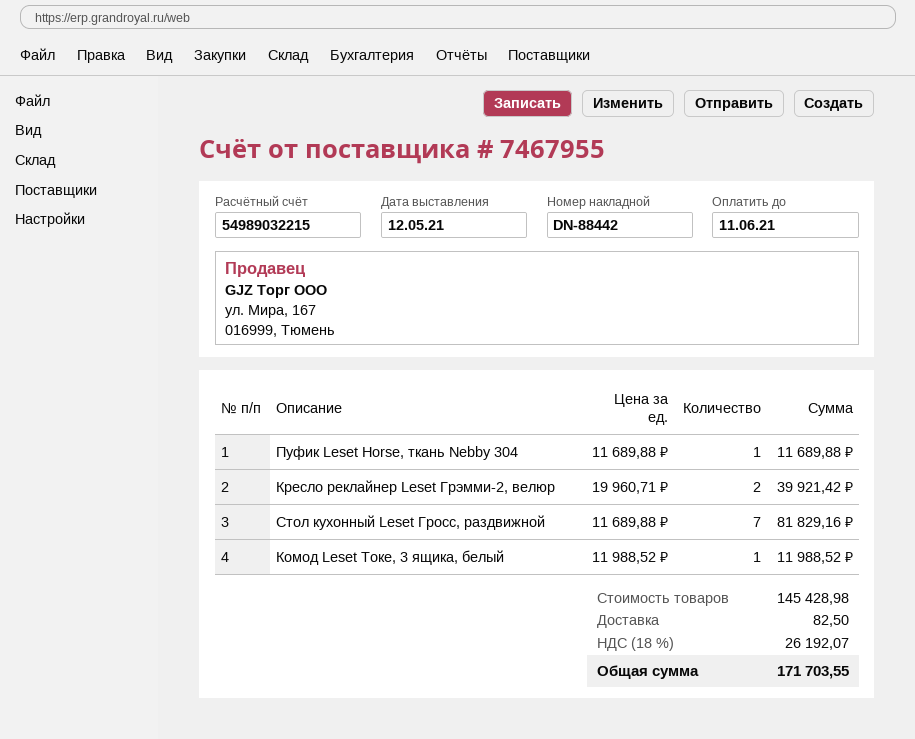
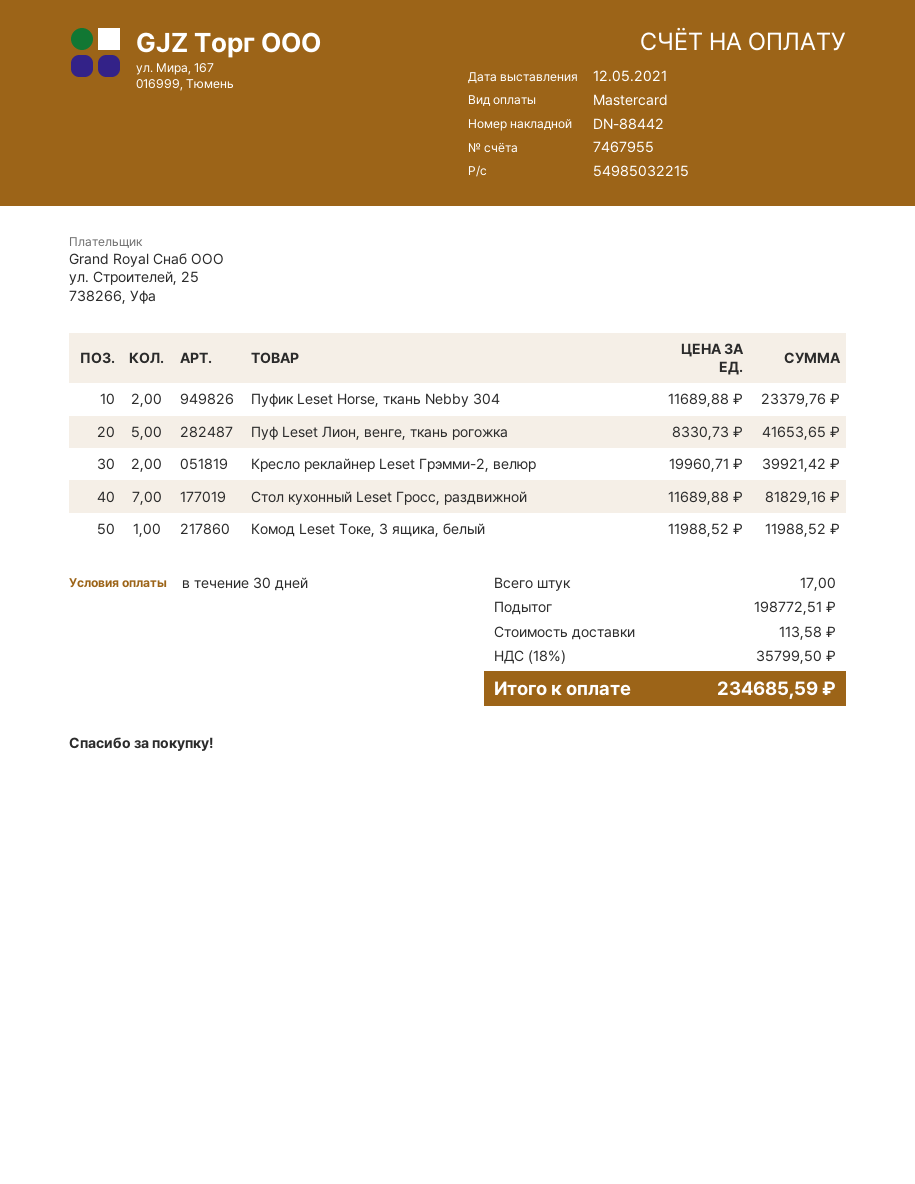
bank account: 54989032215 -> 54985032215
Пуфик Leset Horse, ткань Nebby 304: 1 x 11689.88 = 11689.88 -> 2 x 11689.88 = 23379.76
Пуф Leset Лион, венге, ткань рогожка: none -> 5 x 8330.73 = 41653.65
subtotal: 145428.98 -> 198772.51
shipping: 82.50 -> 113.58
tax: 18% = 26192.07 -> 18% = 35799.50
total: 171703.55 -> 234685.59

